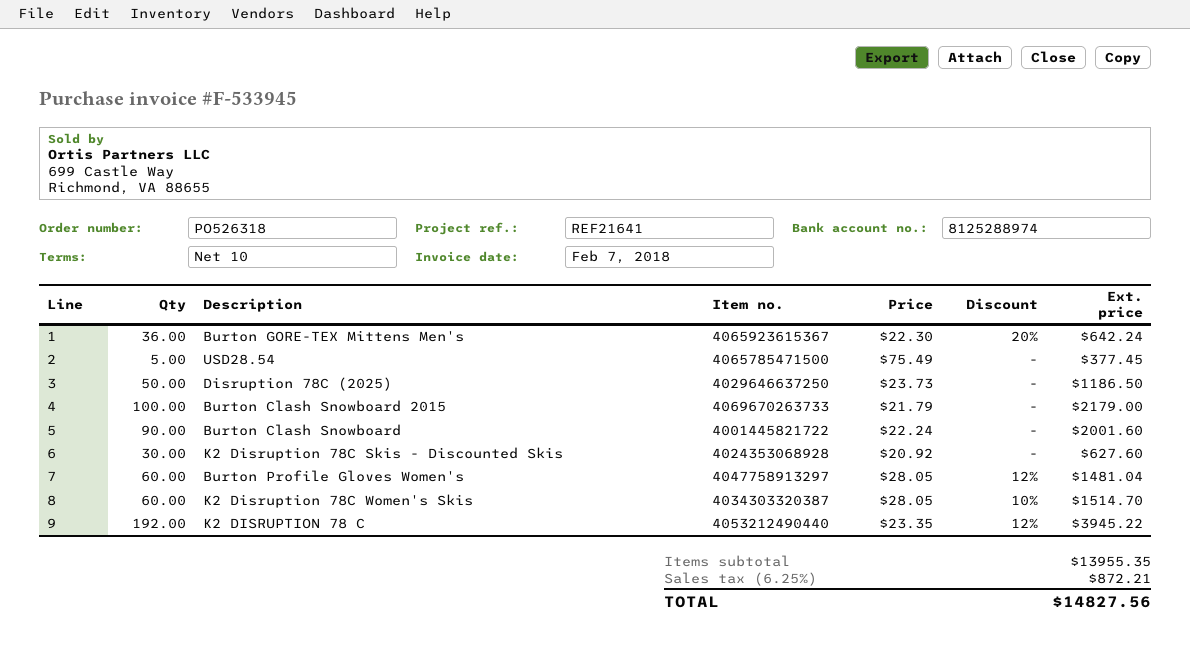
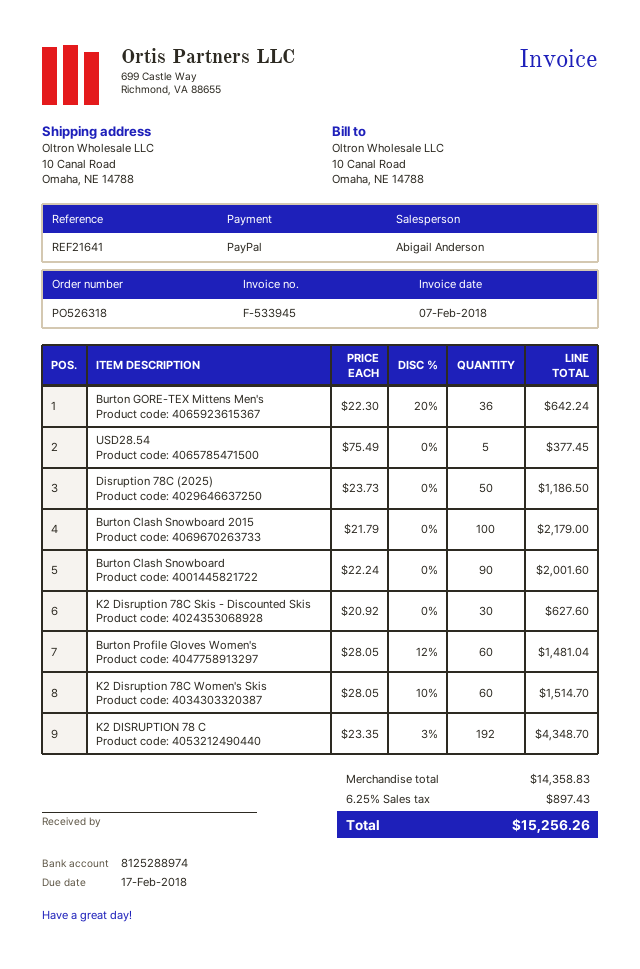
K2 DISRUPTION 78 C: 192 x 23.35 - 12% = 3945.22 -> 192 x 23.35 - 3% = 4348.70
subtotal: 13955.35 -> 14358.83
tax: 6.25% = 872.21 -> 6.25% = 897.43
total: 14827.56 -> 15256.26

